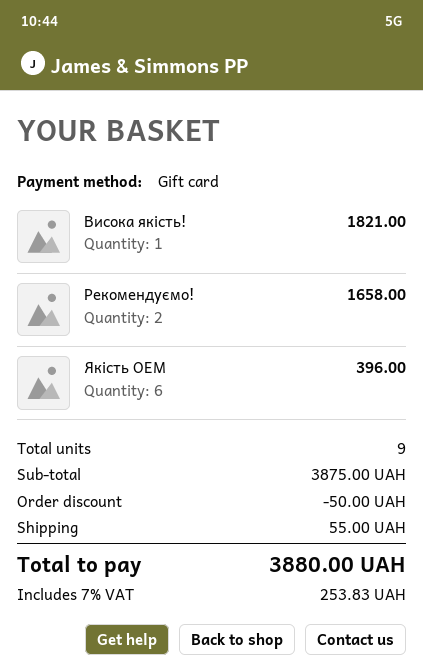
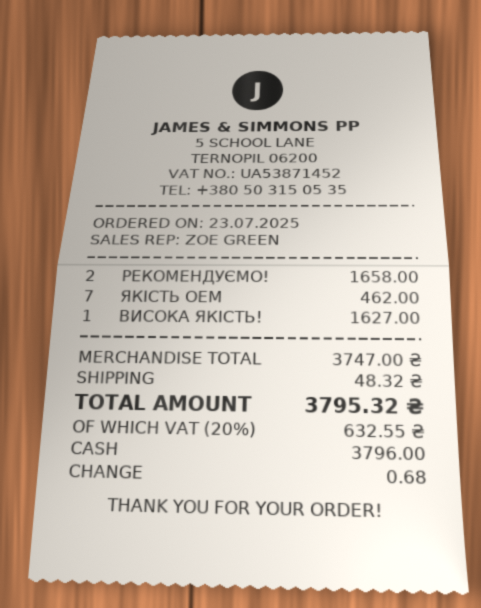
payment method: gift card -> cash
Висока якість!: 1 for 1821.00 -> 1 for 1627.00
Якість OEM: 6 for 396.00 -> 7 for 462.00
subtotal: 3875.00 -> 3747.00
discount: 50.00 -> none
shipping: 55.00 -> 48.32
tax: 7% = 253.83 -> 20% = 632.55
total: 3880.00 -> 3795.32

